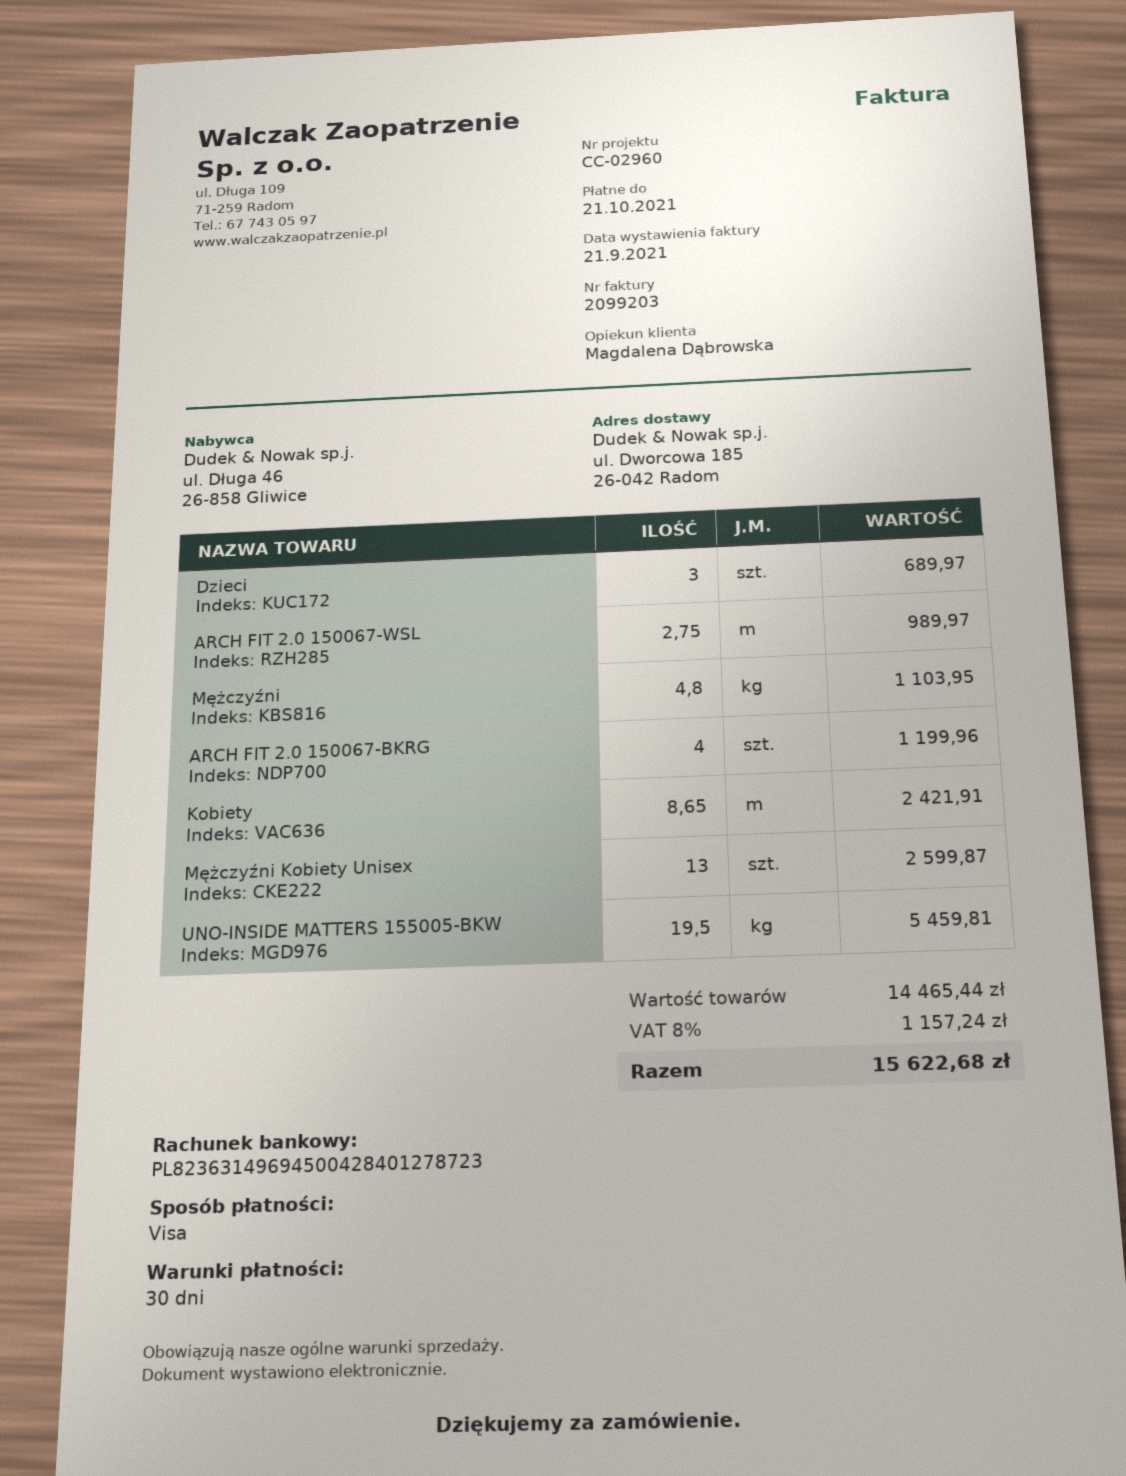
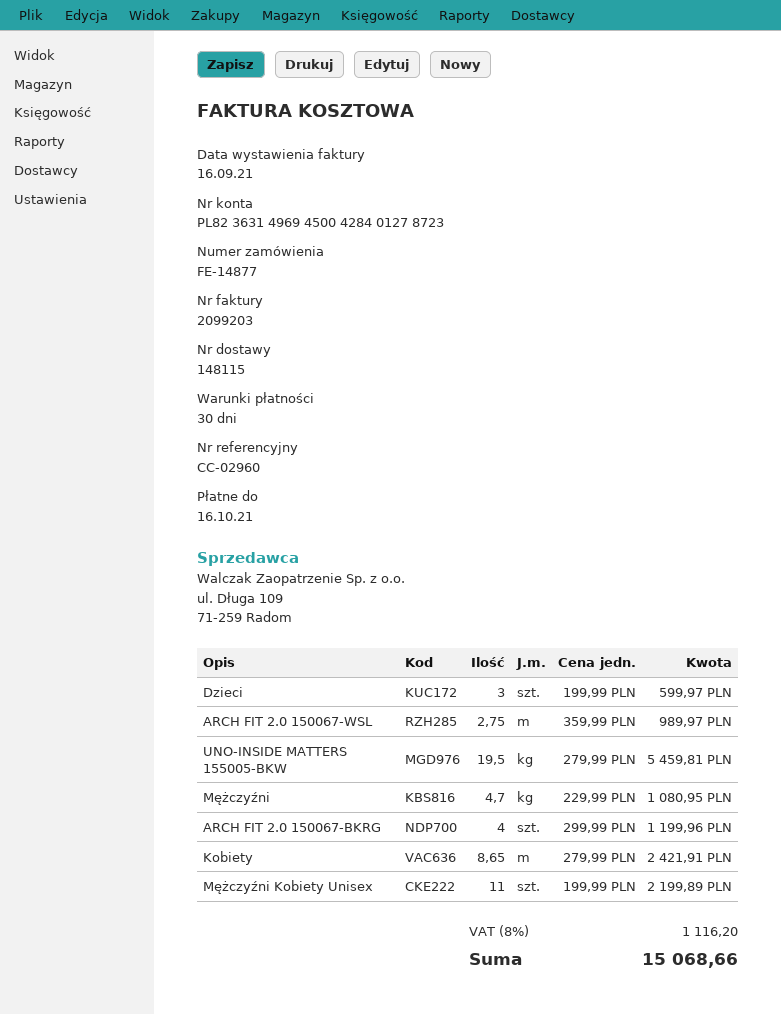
invoice date: 2021-09-21 -> 2021-09-16
due date: 2021-10-21 -> 2021-10-16
Dzieci: 3 for 689.97 -> 3 for 599.97
Mężczyźni: 4.8 for 1103.95 -> 4.7 for 1080.95
Mężczyźni Kobiety Unisex: 13 for 2599.87 -> 11 for 2199.89
tax: 8% = 1157.24 -> 8% = 1116.20
total: 15622.68 -> 15068.66

